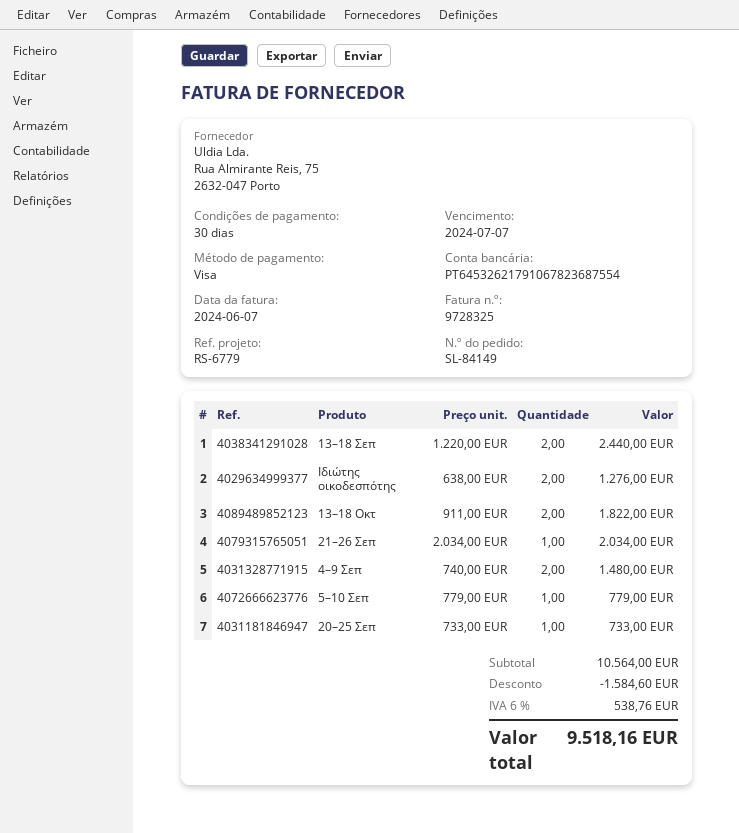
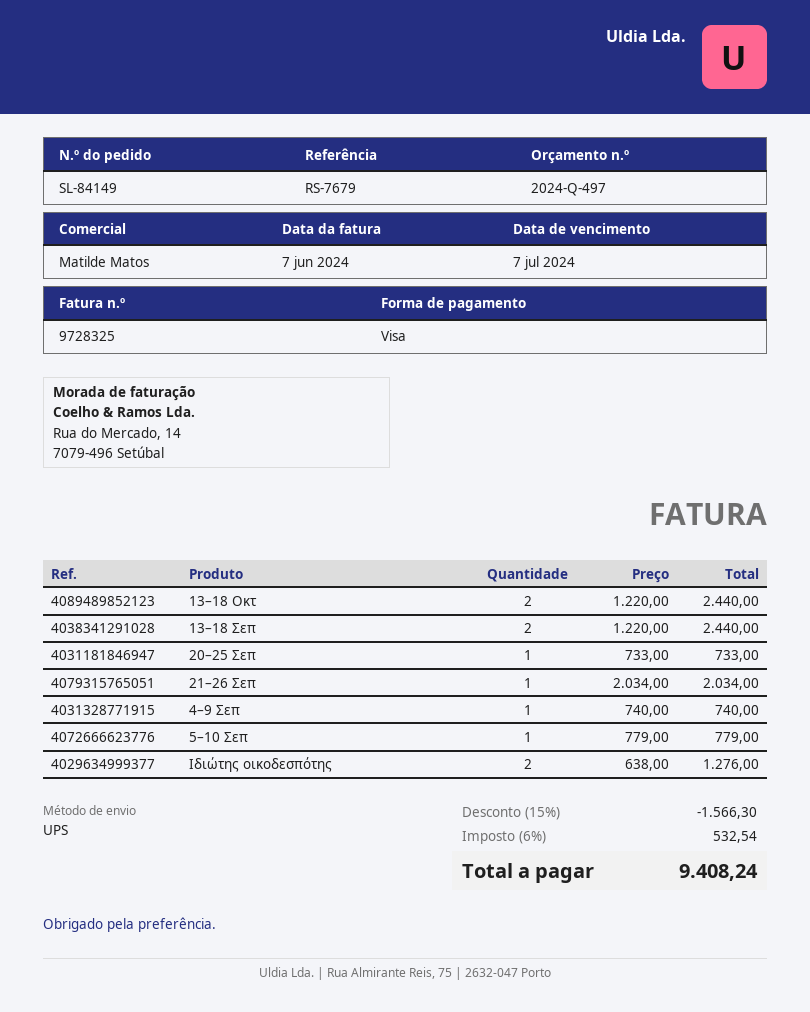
reference: RS-6779 -> RS-7679
13–18 Οκτ: 2 x 911.00 = 1822.00 -> 2 x 1220.00 = 2440.00
4–9 Σεπ: 2 x 740.00 = 1480.00 -> 1 x 740.00 = 740.00
discount: 1584.60 -> 1566.30
tax: 6% = 538.76 -> 6% = 532.54
total: 9518.16 -> 9408.24

